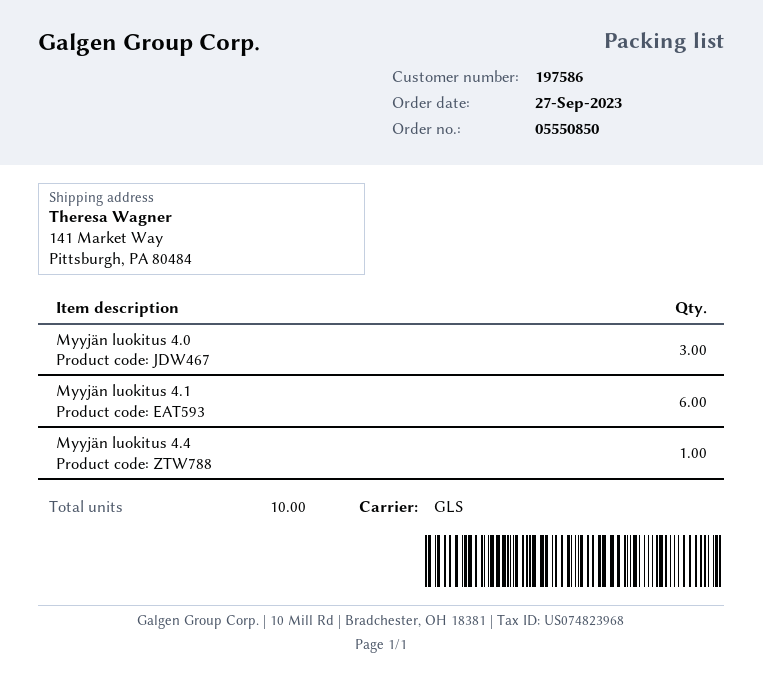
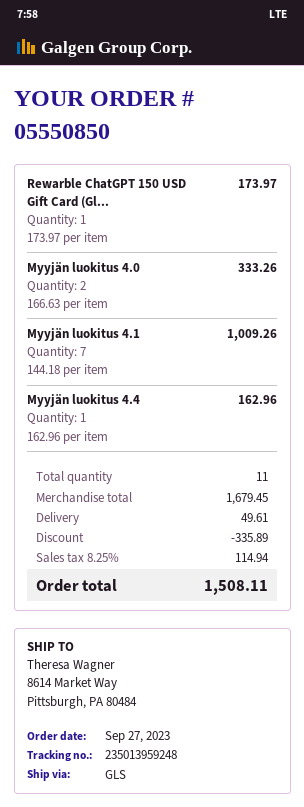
ship to: 141 Market Way, Pittsburgh, PA 80484 -> 8614 Market Way, Pittsburgh, PA 80484
Myyjän luokitus 4.0: 3 -> 2
Myyjän luokitus 4.1: 6 -> 7
Rewarble ChatGPT 150 USD Gift Card (Gl...: none -> 1
total quantity: 10 -> 11

